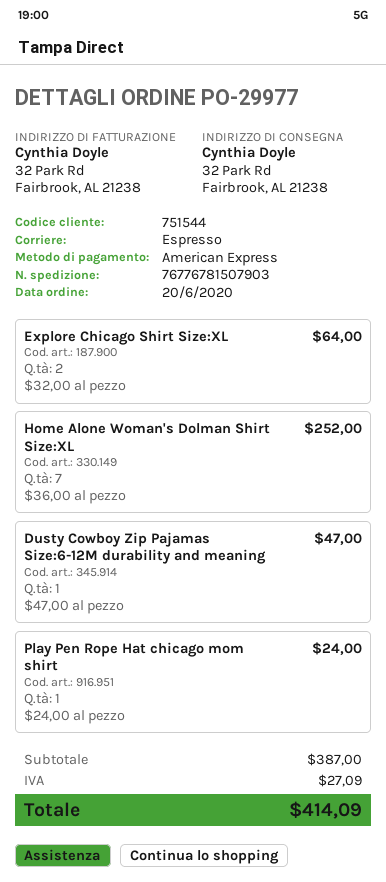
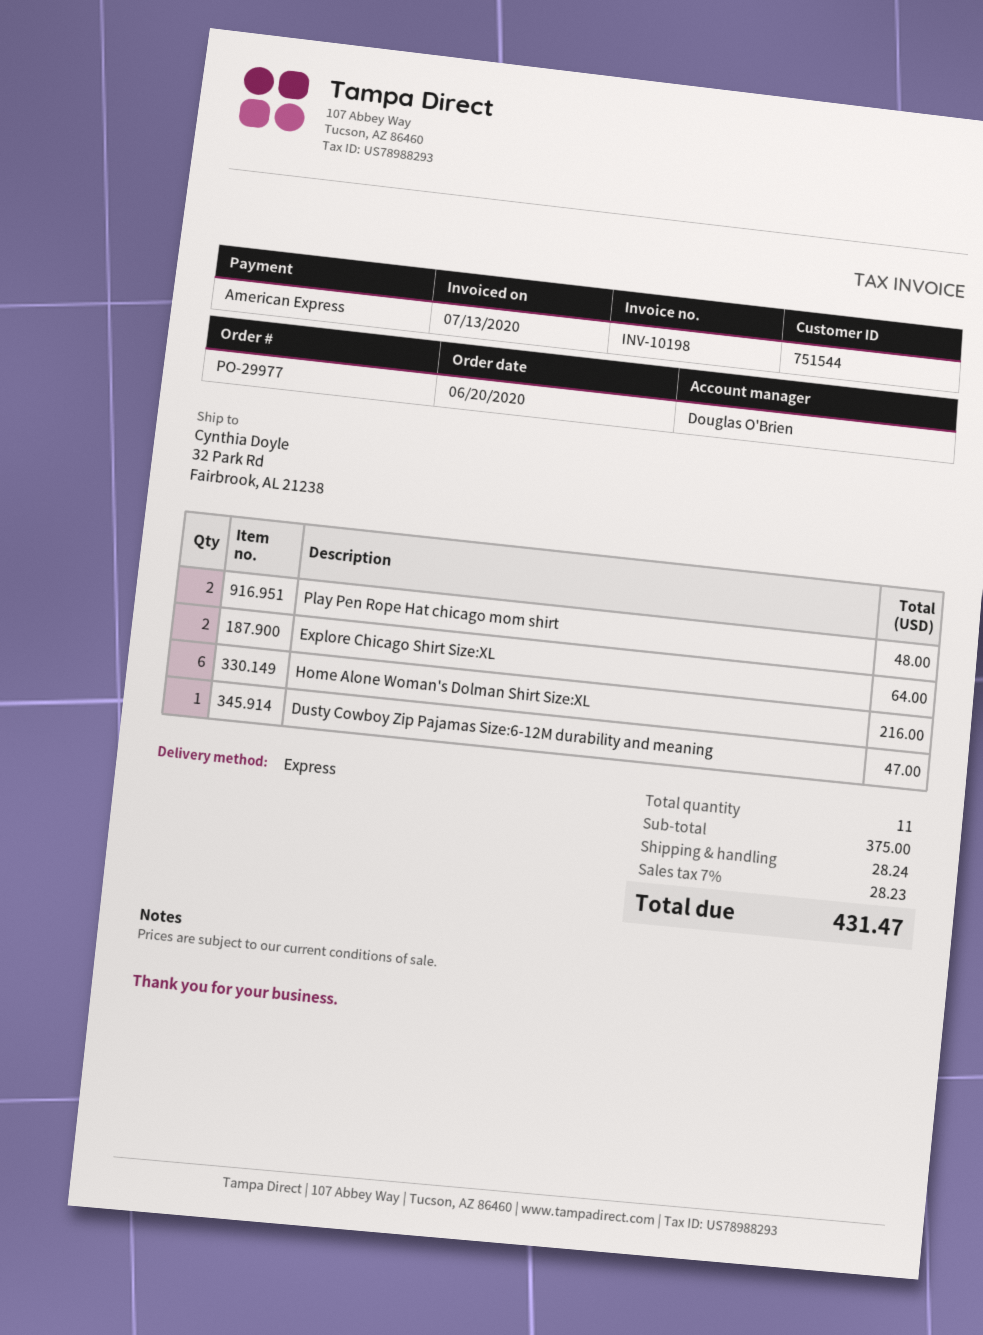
Home Alone Woman's Dolman Shirt Size:XL: 7 for 252.00 -> 6 for 216.00
Play Pen Rope Hat chicago mom shirt: 1 for 24.00 -> 2 for 48.00
subtotal: 387.00 -> 375.00
shipping: none -> 28.24
tax: 27.09 -> 28.23
total: 414.09 -> 431.47

